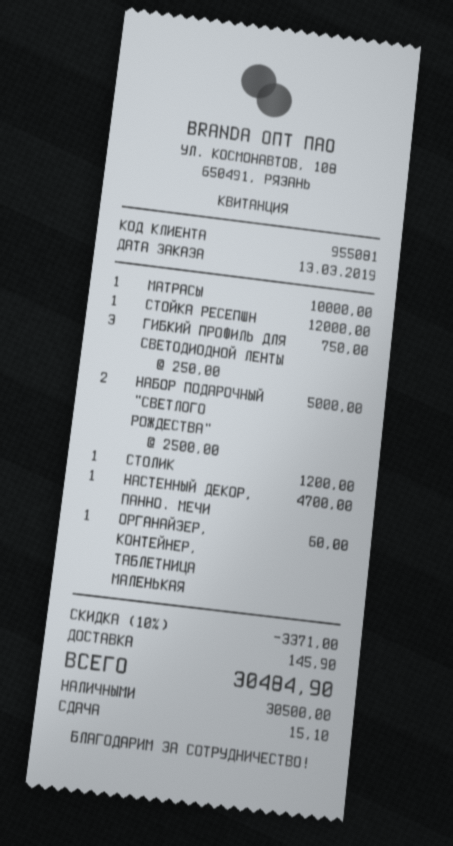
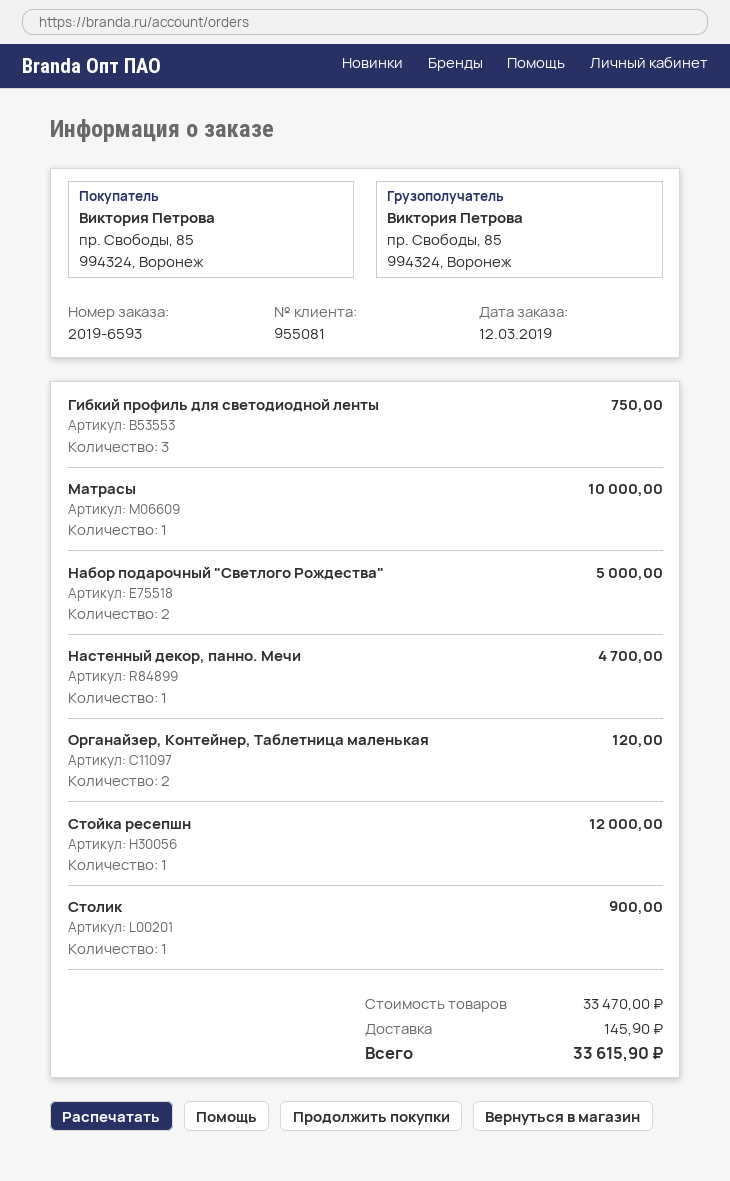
order date: 2019-03-13 -> 2019-03-12
СТОЛИК: 1 for 1200.00 -> 1 for 900.00
ОРГАНАЙЗЕР, КОНТЕЙНЕР, TАБЛЕТНИЦА МАЛЕНЬКАЯ: 1 for 60.00 -> 2 for 120.00
discount: 10% = 3371.00 -> none
total: 30484.90 -> 33615.90

